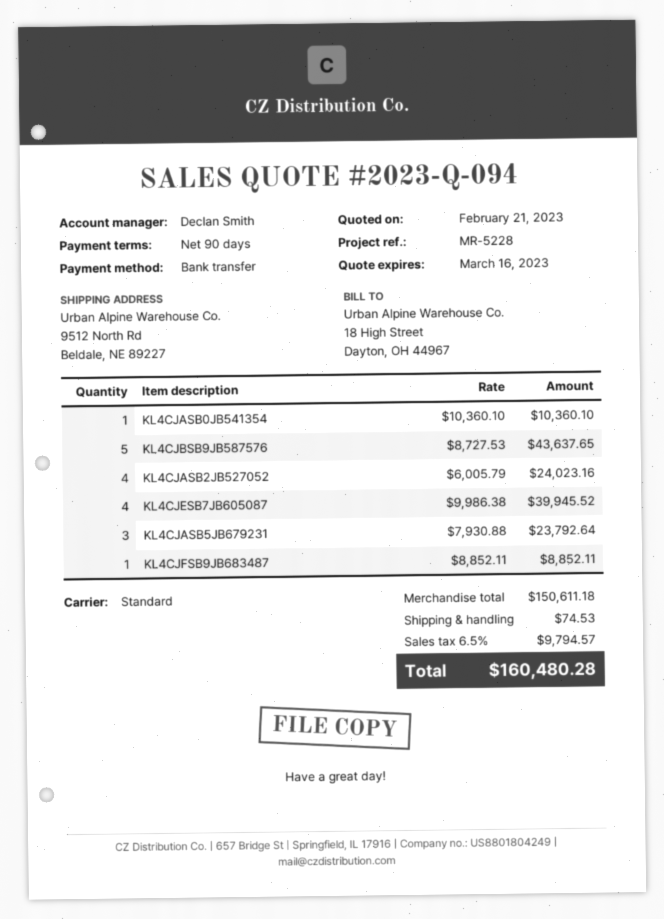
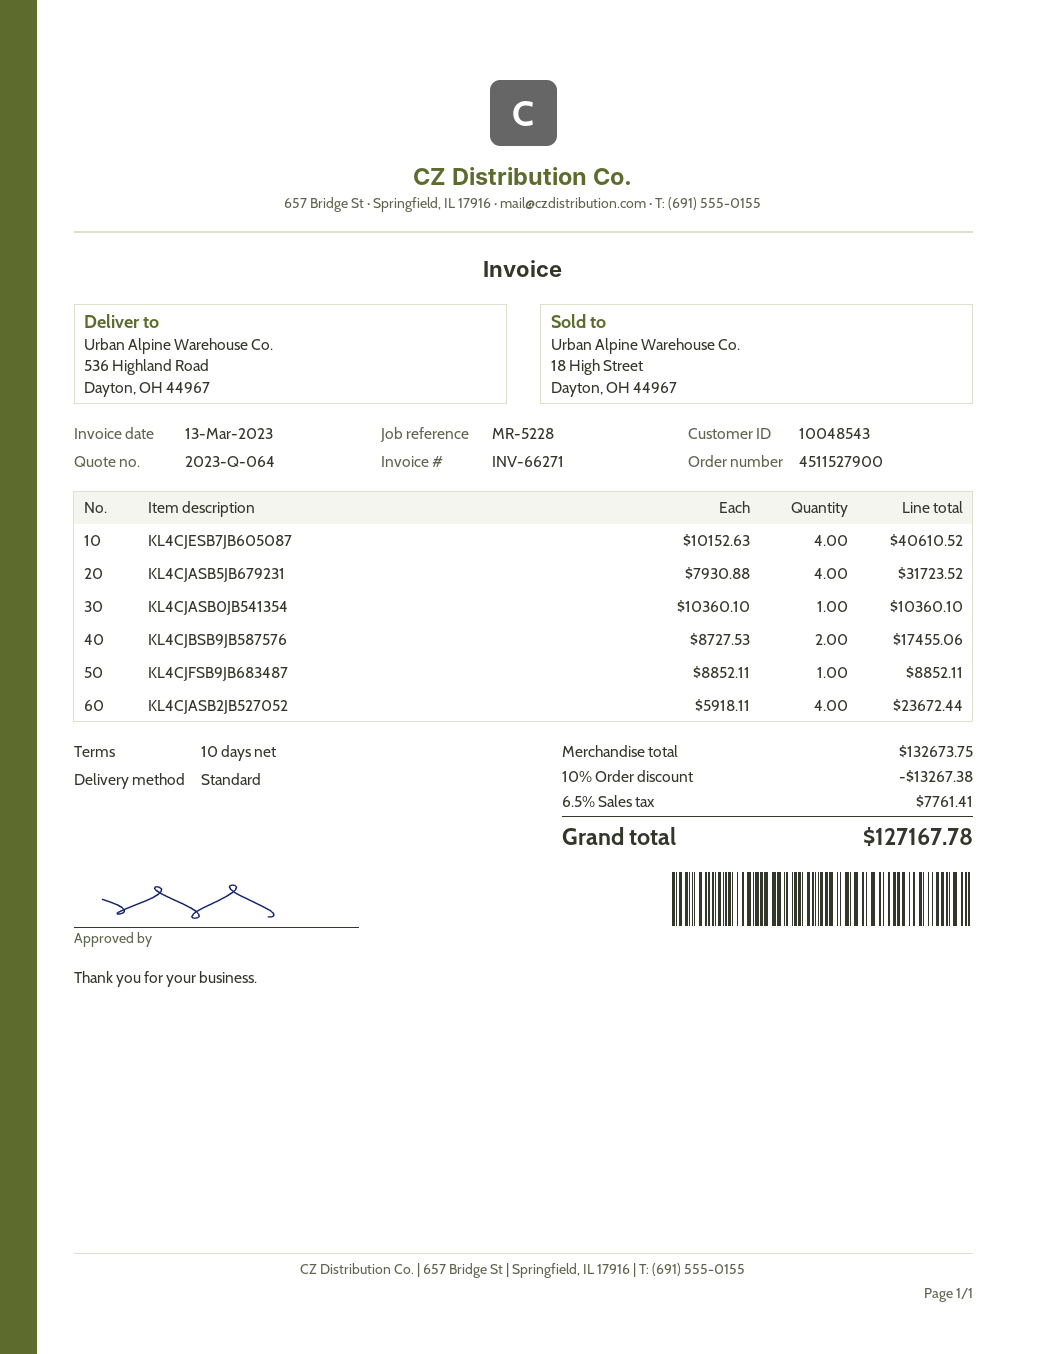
quote number: 2023-Q-094 -> 2023-Q-064
payment terms: 90 days -> 10 days
ship to: 9512 North Rd, Beldale, NE 89227 -> 536 Highland Road, Dayton, OH 44967
KL4CJBSB9JB587576: 5 x 8727.53 = 43637.65 -> 2 x 8727.53 = 17455.06
KL4CJASB2JB527052: 4 x 6005.79 = 24023.16 -> 4 x 5918.11 = 23672.44
KL4CJESB7JB605087: 4 x 9986.38 = 39945.52 -> 4 x 10152.63 = 40610.52
KL4CJASB5JB679231: 3 x 7930.88 = 23792.64 -> 4 x 7930.88 = 31723.52
subtotal: 150611.18 -> 132673.75
discount: none -> 10% = 13267.38
shipping: 74.53 -> none
tax: 6.5% = 9794.57 -> 6.5% = 7761.41
total: 160480.28 -> 127167.78

